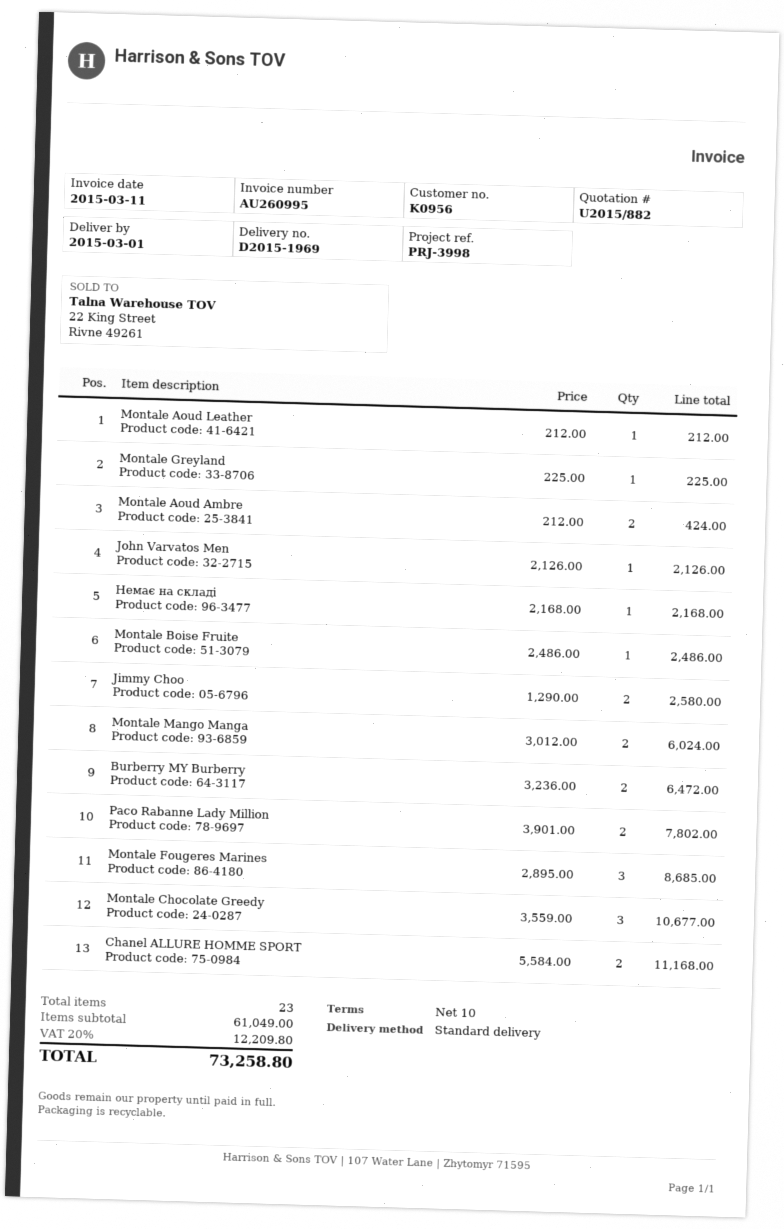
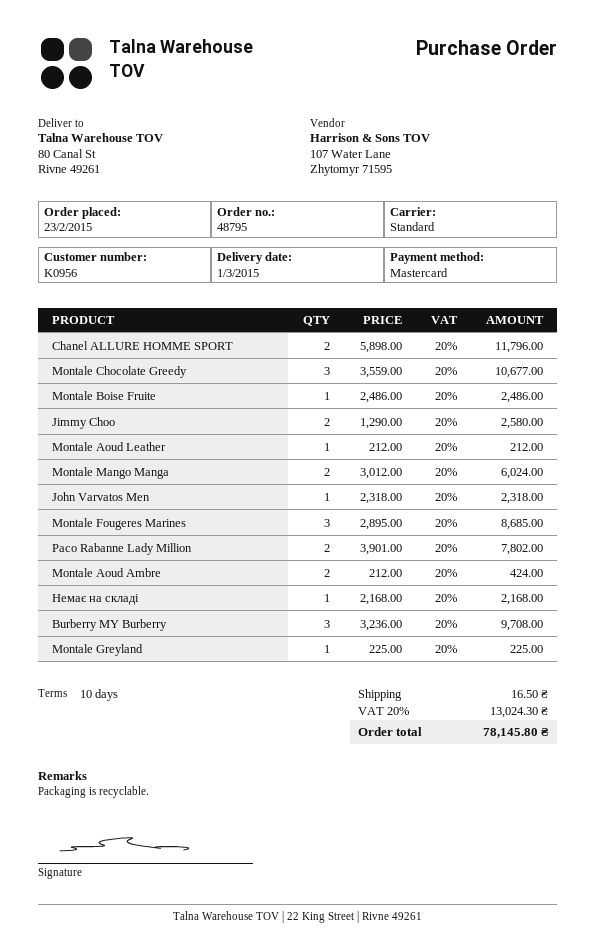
John Varvatos Men: 1 x 2126.00 = 2126.00 -> 1 x 2318.00 = 2318.00
Burberry MY Burberry: 2 x 3236.00 = 6472.00 -> 3 x 3236.00 = 9708.00
Chanel ALLURE HOMME SPORT: 2 x 5584.00 = 11168.00 -> 2 x 5898.00 = 11796.00
shipping: none -> 16.50
tax: 20% = 12209.80 -> 20% = 13024.30
total: 73258.80 -> 78145.80

